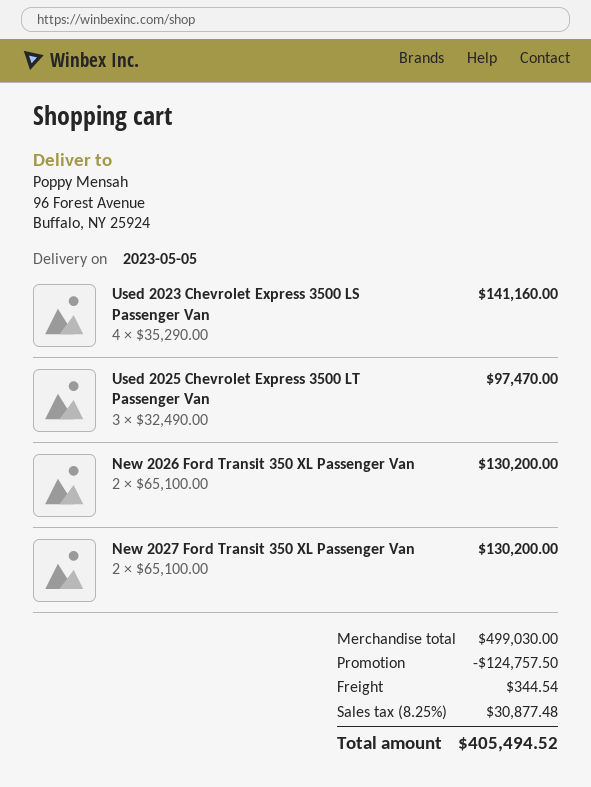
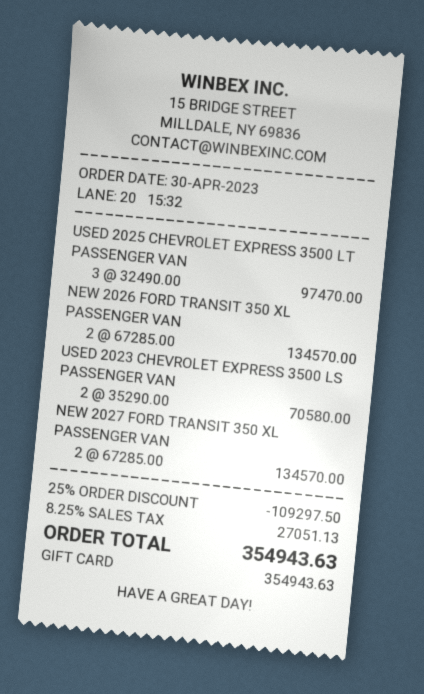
Used 2023 Chevrolet Express 3500 LS Passenger Van: 4 x 35290.00 = 141160.00 -> 2 x 35290.00 = 70580.00
New 2026 Ford Transit 350 XL Passenger Van: 2 x 65100.00 = 130200.00 -> 2 x 67285.00 = 134570.00
New 2027 Ford Transit 350 XL Passenger Van: 2 x 65100.00 = 130200.00 -> 2 x 67285.00 = 134570.00
discount: 124757.50 -> 109297.50
shipping: 344.54 -> none
tax: 8.25% = 30877.48 -> 8.25% = 27051.13
total: 405494.52 -> 354943.63

